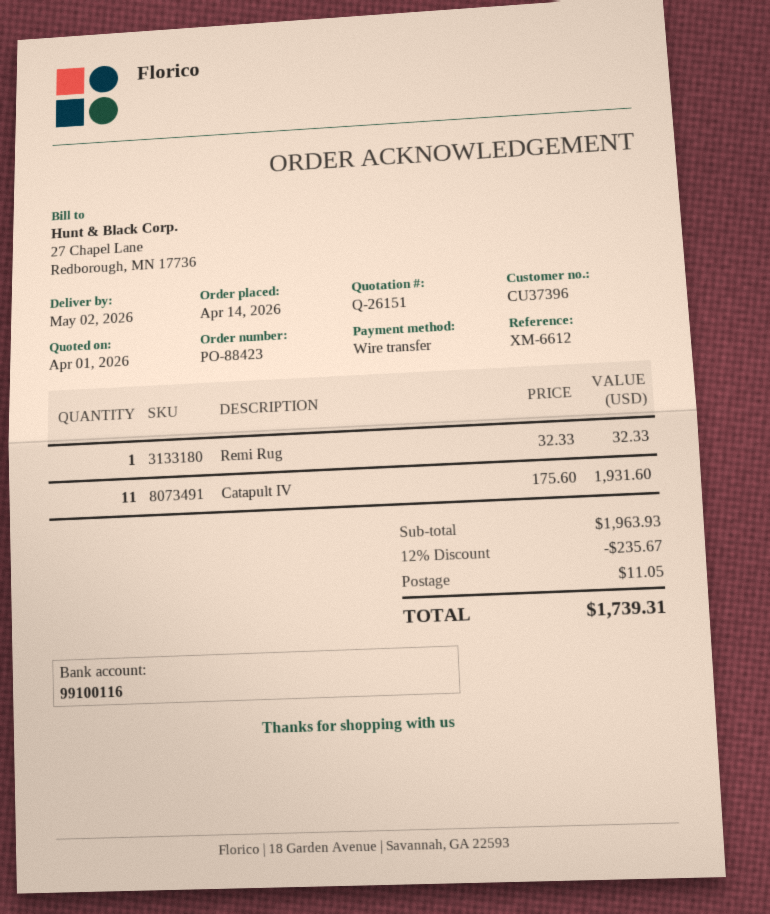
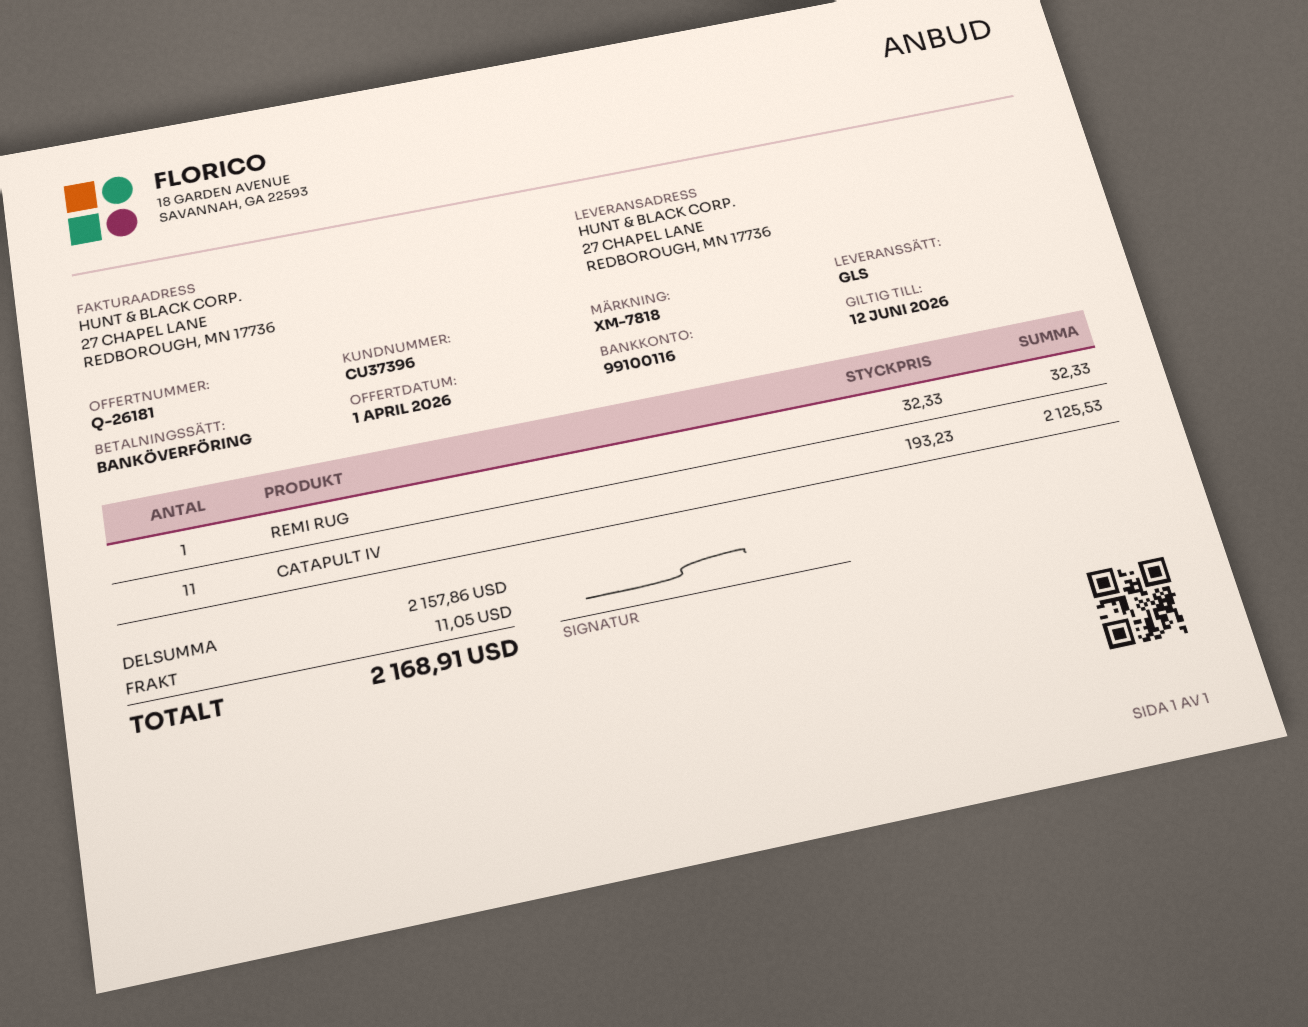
quote number: Q-26151 -> Q-26181
reference: XM-6612 -> XM-7818
Catapult IV: 11 x 175.60 = 1931.60 -> 11 x 193.23 = 2125.53
subtotal: 1963.93 -> 2157.86
discount: 12% = 235.67 -> none
total: 1739.31 -> 2168.91

